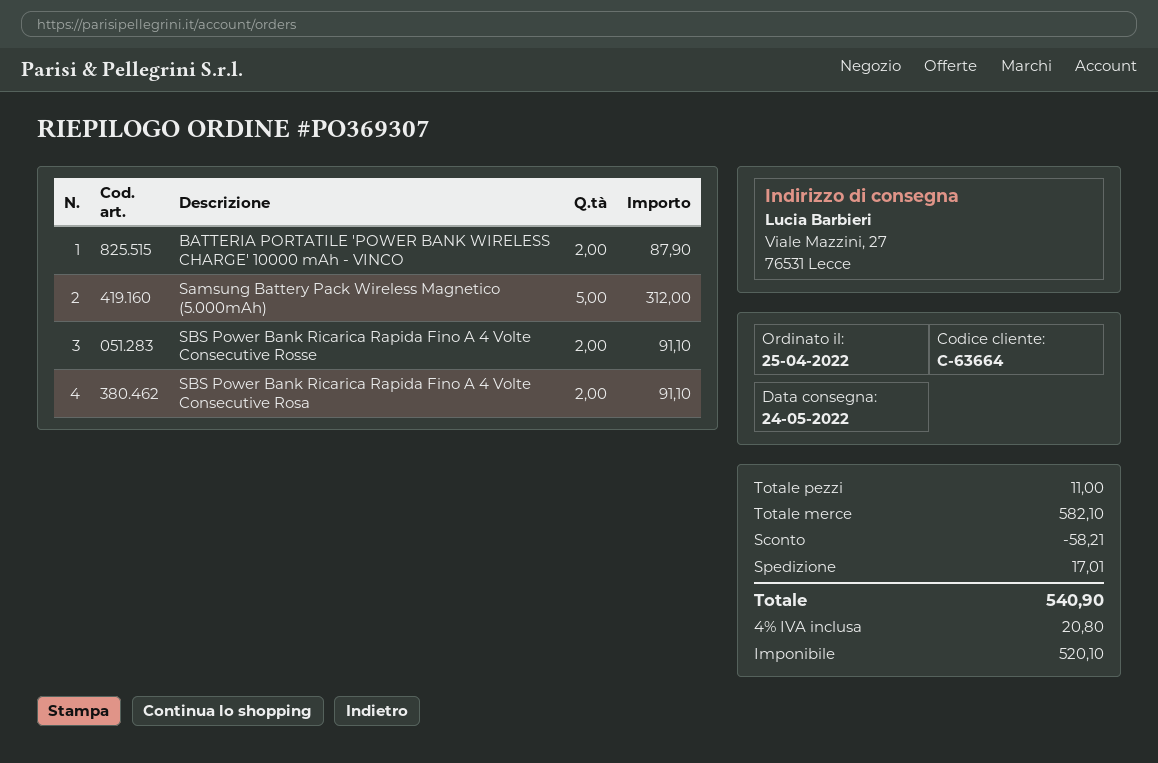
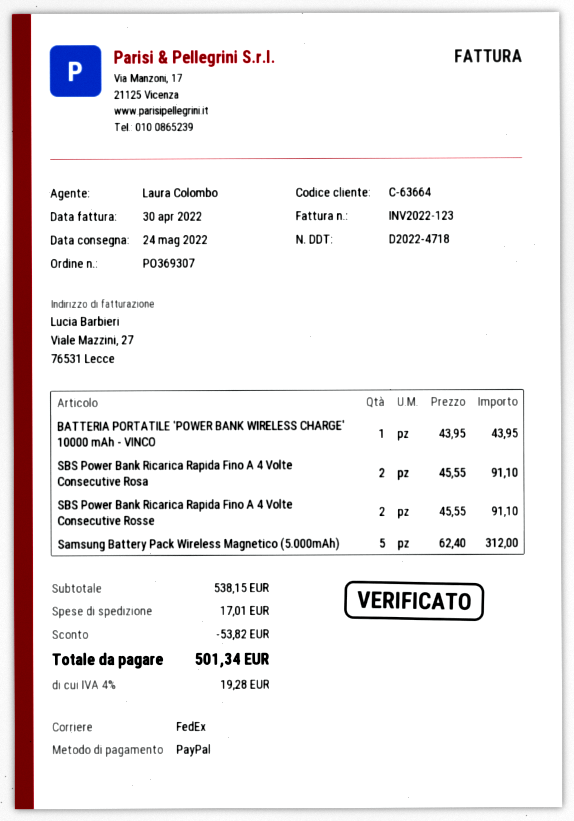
BATTERIA PORTATILE 'POWER BANK WIRELESS CHARGE' 10000 mAh - VINCO: 2 for 87.90 -> 1 for 43.95
subtotal: 582.10 -> 538.15
discount: 58.21 -> 53.82
tax: 4% = 20.80 -> 4% = 19.28
total: 540.90 -> 501.34

